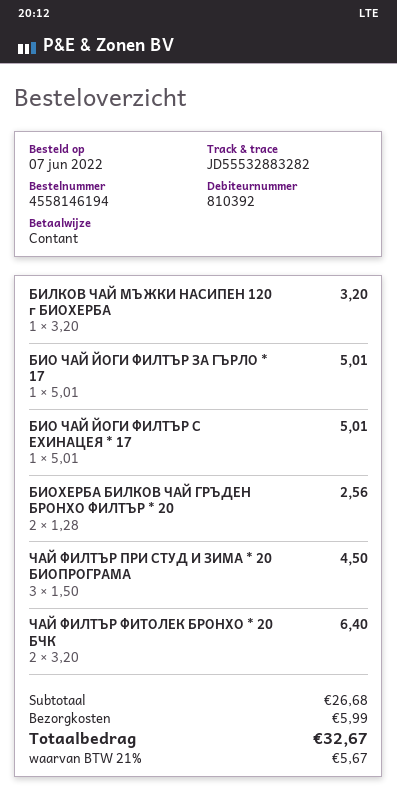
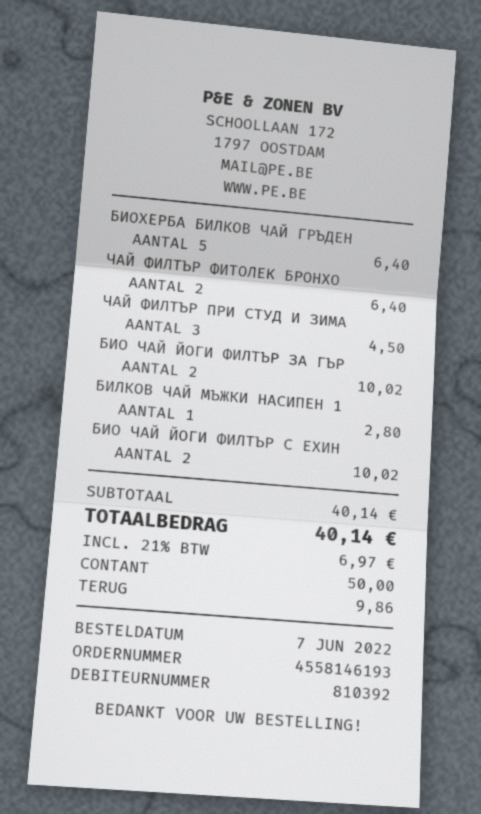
order number: 4558146194 -> 4558146193
БИЛКОВ ЧАЙ МЪЖКИ НАСИПЕН 120 г БИОХЕРБА: 1 for 3.20 -> 1 for 2.80
БИО ЧАЙ ЙОГИ ФИЛТЪР ЗА ГЪРЛО * 17: 1 for 5.01 -> 2 for 10.02
БИО ЧАЙ ЙОГИ ФИЛТЪР С ЕХИНАЦЕЯ * 17: 1 for 5.01 -> 2 for 10.02
БИОХЕРБА БИЛКОВ ЧАЙ ГРЪДЕН БРОНХО ФИЛТЪР * 20: 2 for 2.56 -> 5 for 6.40
subtotal: 26.68 -> 40.14
shipping: 5.99 -> none
tax: 21% = 5.67 -> 21% = 6.97
total: 32.67 -> 40.14

